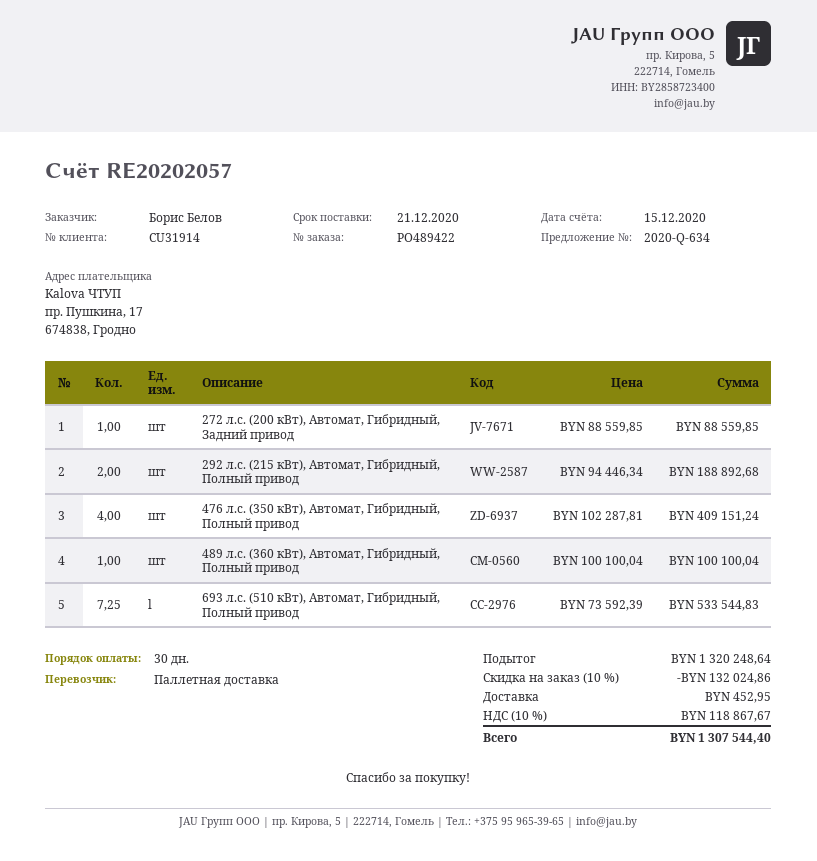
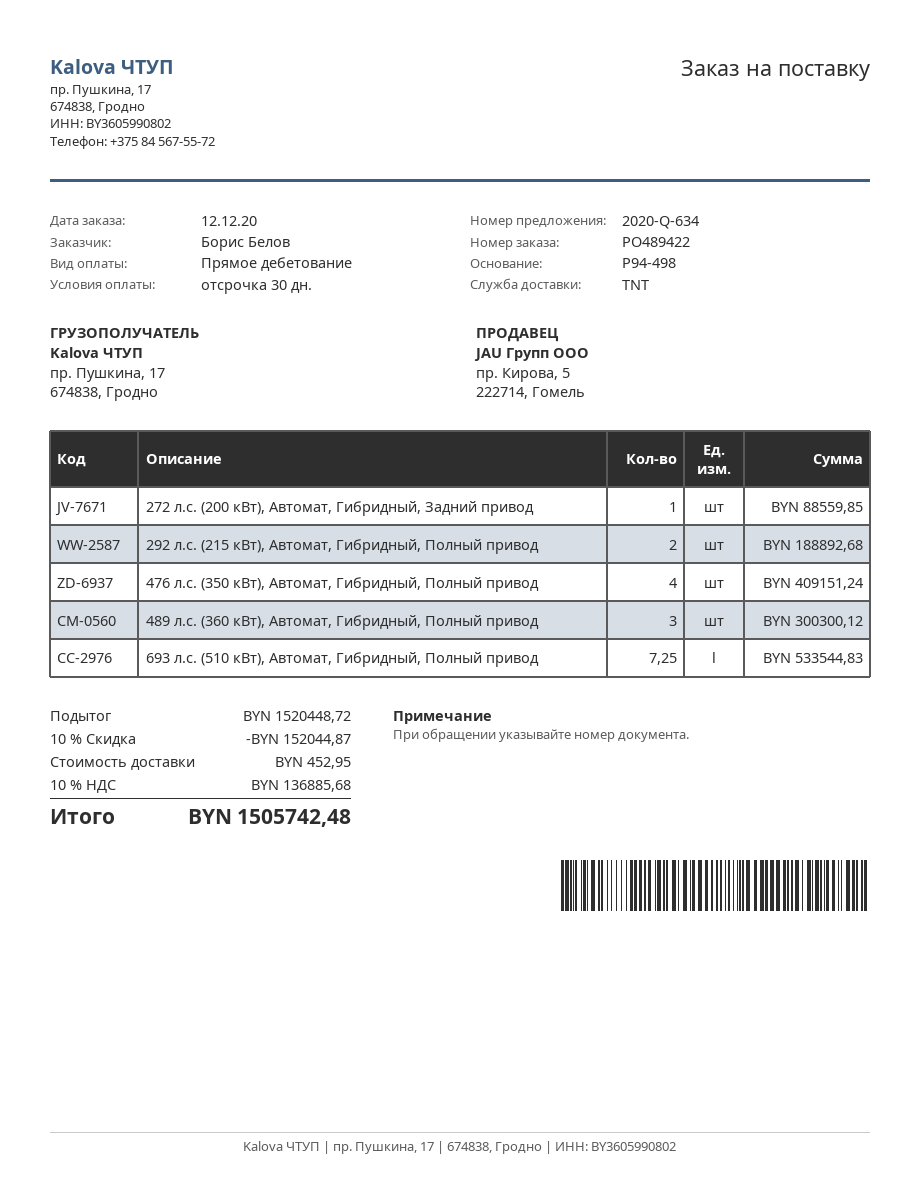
shipping method: pallet freight -> TNT
489 л.с. (360 кВт), Автомат, Гибридный, Полный привод: 1 for 100100.04 -> 3 for 300300.12
subtotal: 1320248.64 -> 1520448.72
discount: 10% = 132024.86 -> 10% = 152044.87
tax: 10% = 118867.67 -> 10% = 136885.68
total: 1307544.40 -> 1505742.48

